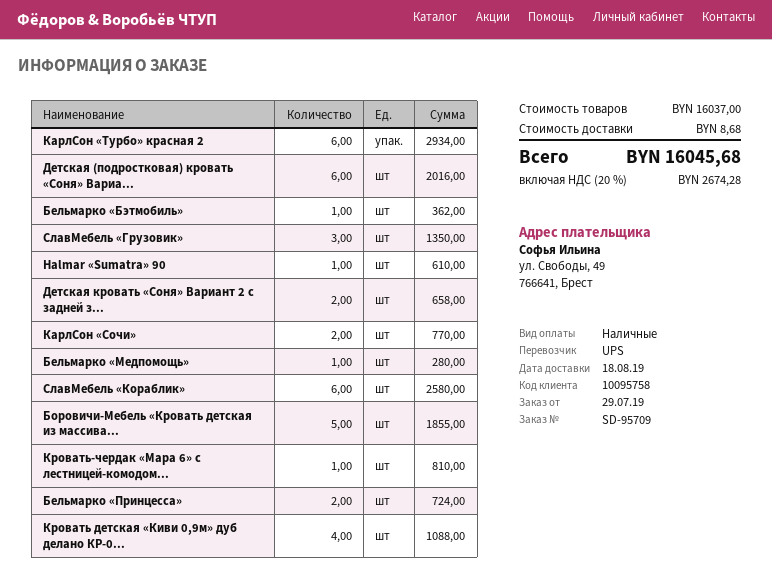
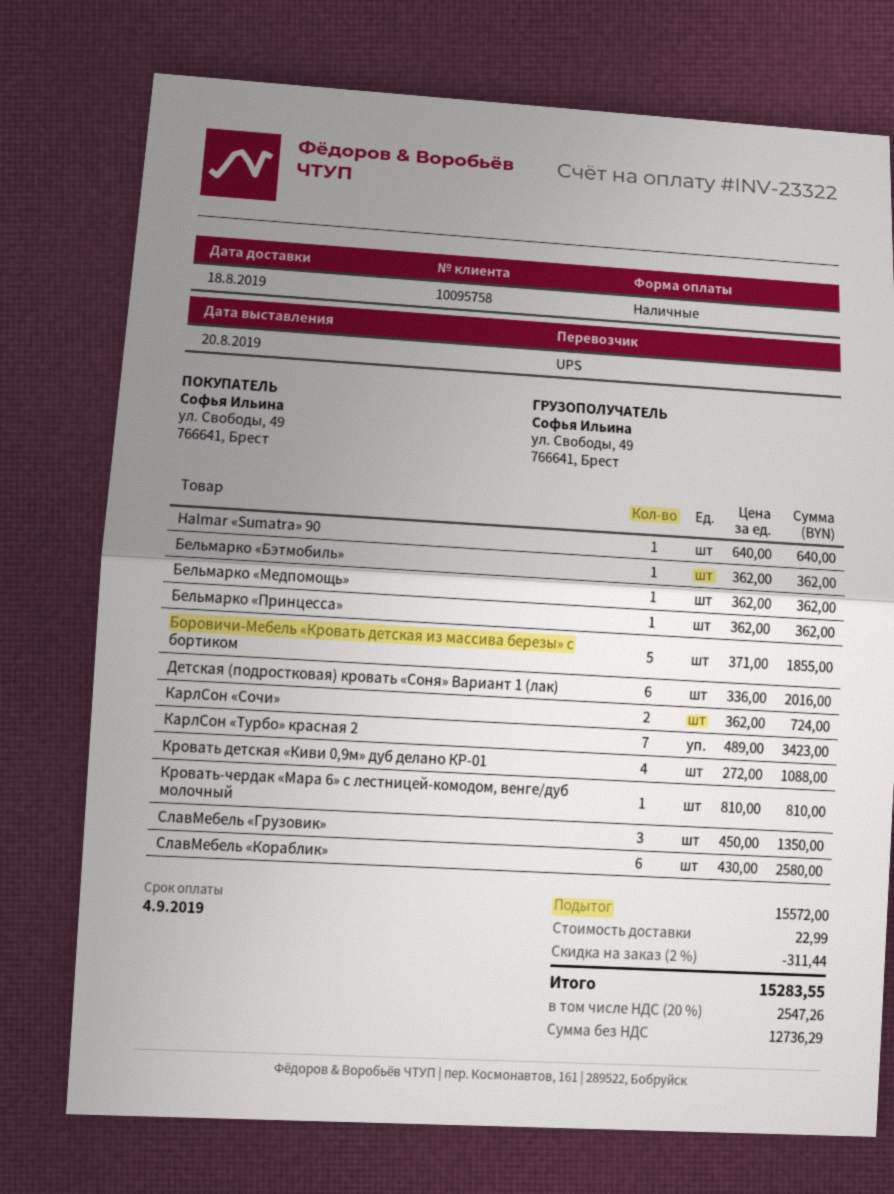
КарлСон «Турбо» красная 2: 6 for 2934.00 -> 7 for 3423.00
Halmar «Sumatra» 90: 1 for 610.00 -> 1 for 640.00
Детская кровать «Соня» Вариант 2 с задней з...: 2 for 658.00 -> none
КарлСон «Сочи»: 2 for 770.00 -> 2 for 724.00
Бельмарко «Медпомощь»: 1 for 280.00 -> 1 for 362.00
Бельмарко «Принцесса»: 2 for 724.00 -> 1 for 362.00
subtotal: 16037.00 -> 15572.00
discount: none -> 2% = 311.44
shipping: 8.68 -> 22.99
tax: 20% = 2674.28 -> 20% = 2547.26
total: 16045.68 -> 15283.55

